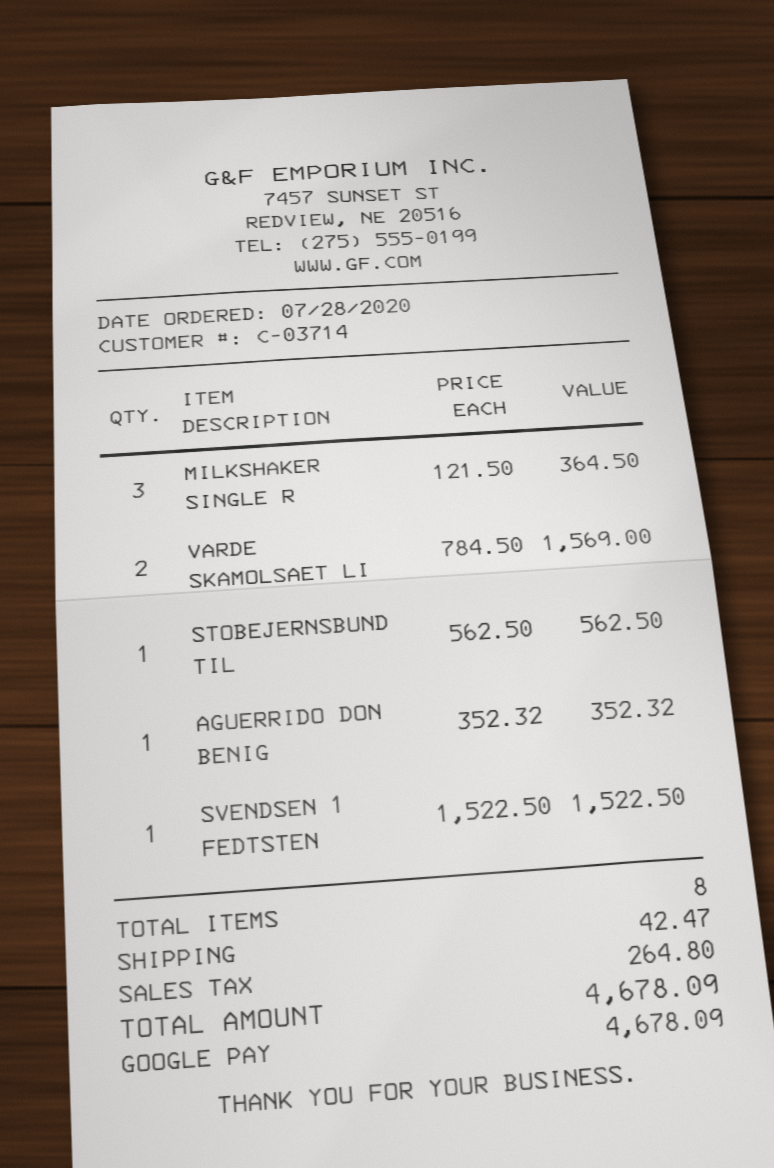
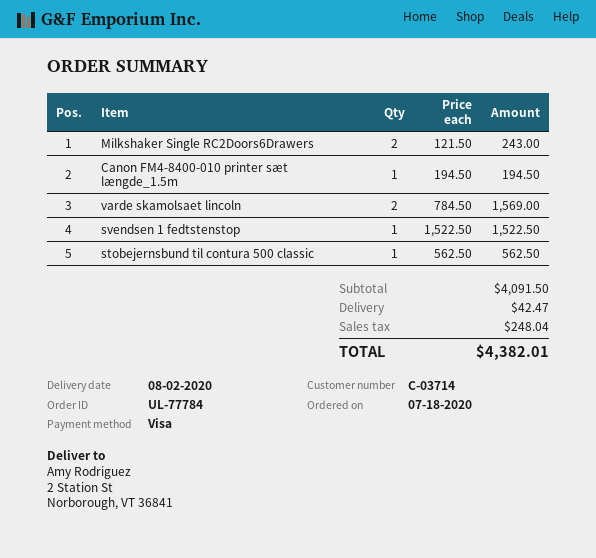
order date: 2020-07-28 -> 2020-07-18
payment method: Google Pay -> Visa
MILKSHAKER SINGLE R: 3 x 121.50 = 364.50 -> 2 x 121.50 = 243.00
AGUERRIDO DON BENIG: 1 x 352.32 = 352.32 -> none
Canon FM4-8400-010 printer sæt længde_1.5m: none -> 1 x 194.50 = 194.50
tax: 264.80 -> 248.04
total: 4678.09 -> 4382.01

